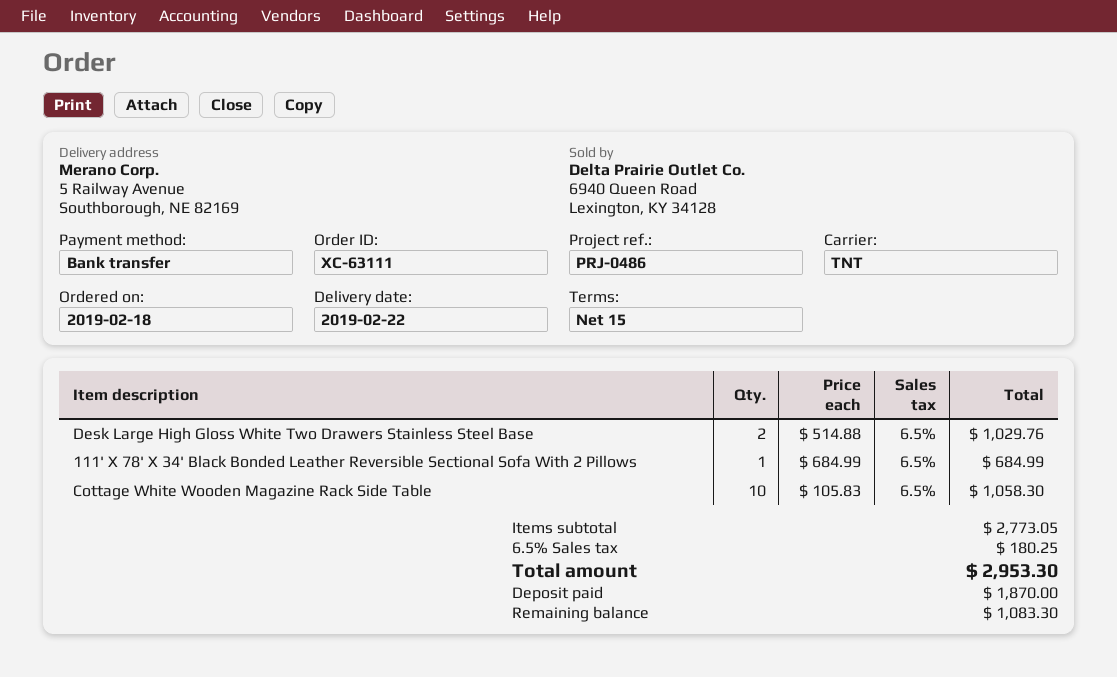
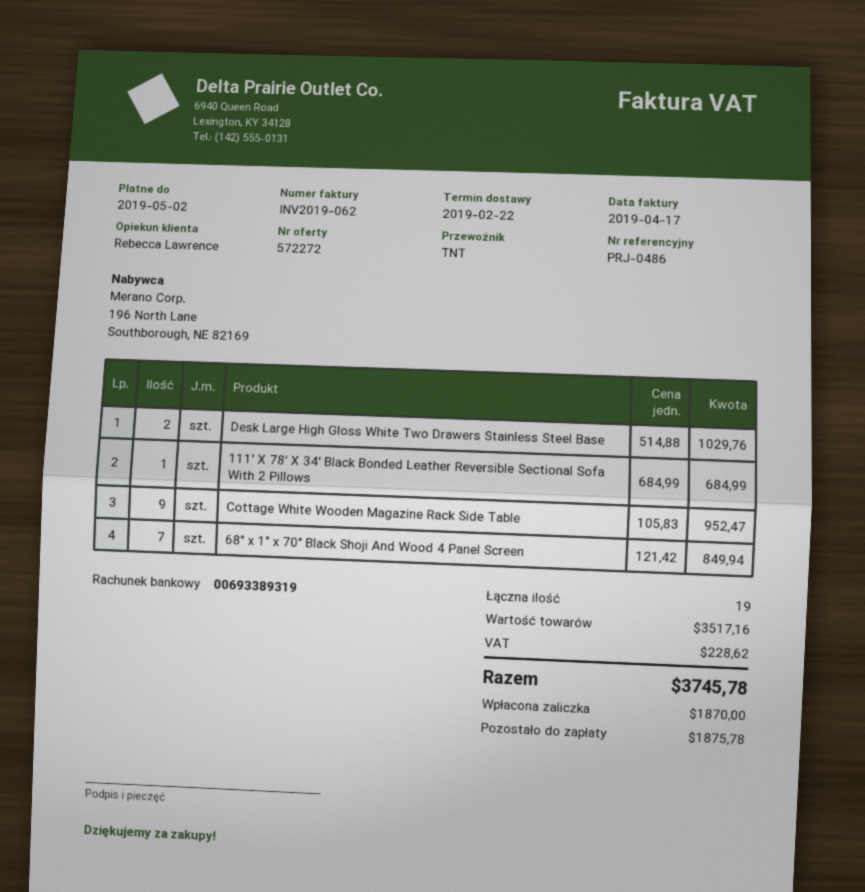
Cottage White Wooden Magazine Rack Side Table: 10 x 105.83 = 1058.30 -> 9 x 105.83 = 952.47
68" x 1" x 70" Black Shoji And Wood 4 Panel Screen: none -> 7 x 121.42 = 849.94
subtotal: 2773.05 -> 3517.16
tax: 180.25 -> 228.62
total: 2953.30 -> 3745.78
balance: 1083.30 -> 1875.78

